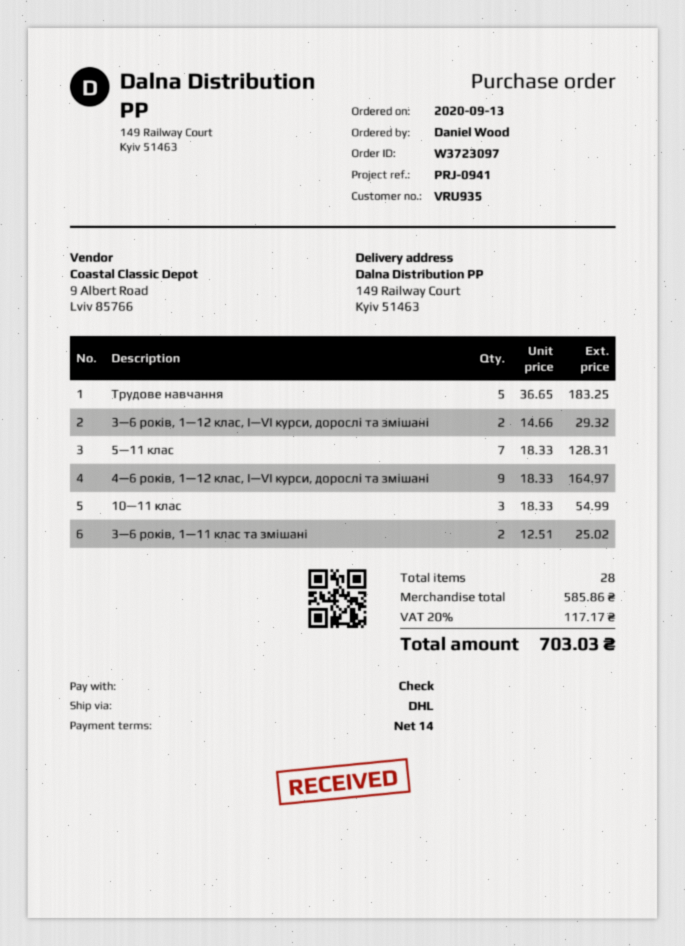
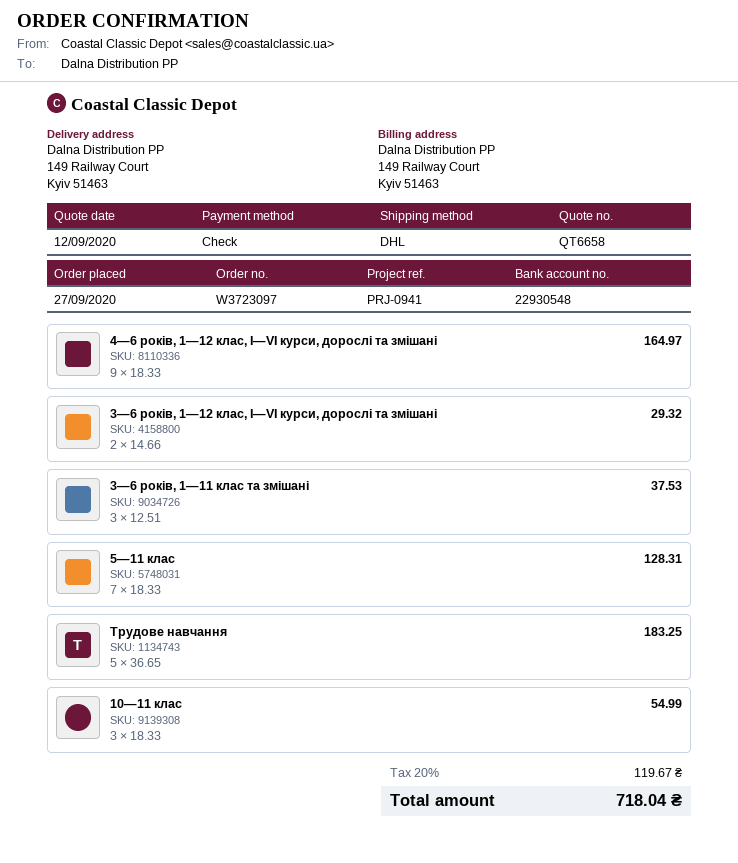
order date: 2020-09-13 -> 2020-09-27
3—6 років, 1—11 клас та змішані: 2 x 12.51 = 25.02 -> 3 x 12.51 = 37.53
tax: 20% = 117.17 -> 20% = 119.67
total: 703.03 -> 718.04

